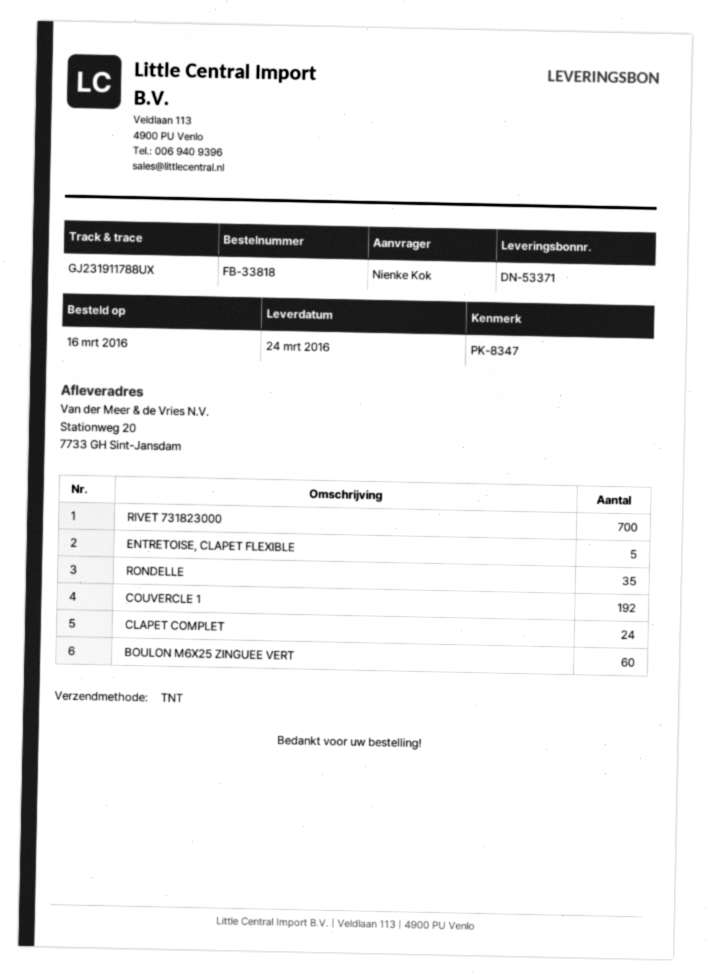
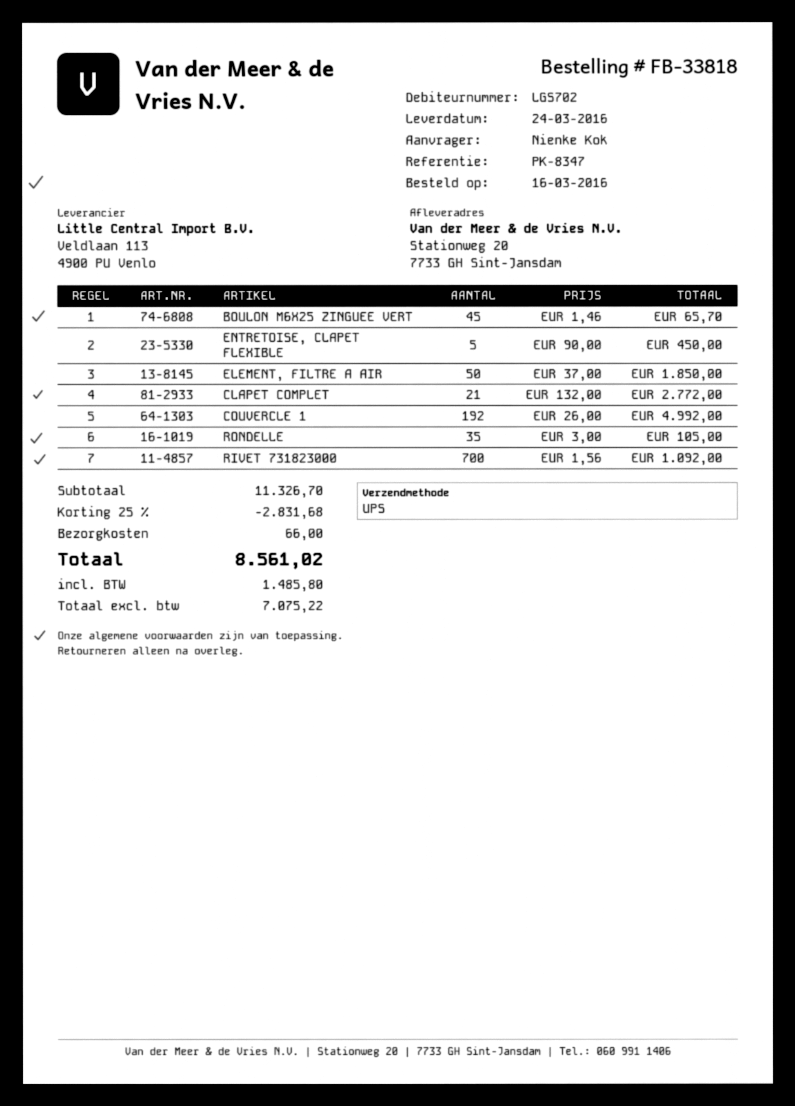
shipping method: TNT -> UPS
CLAPET COMPLET: 24 -> 21
BOULON M6X25 ZINGUEE VERT: 60 -> 45
ELEMENT, FILTRE A AIR: none -> 50

